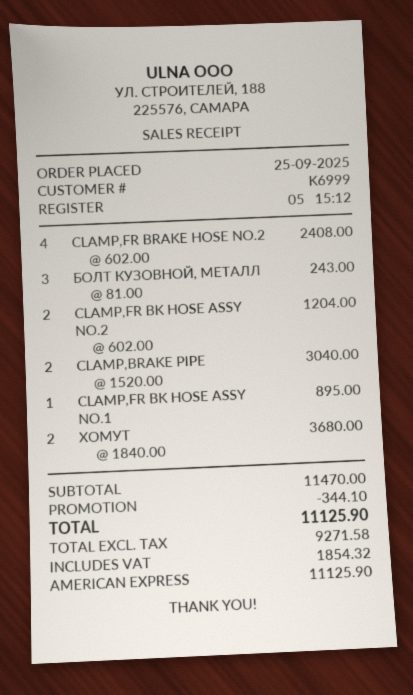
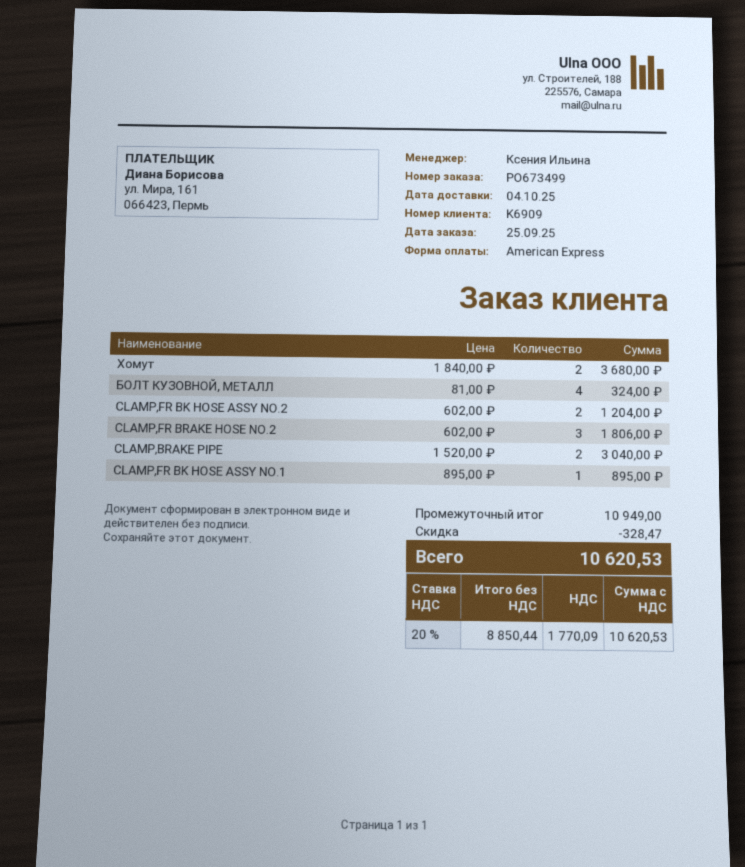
customer number: K6999 -> K6909
CLAMP,FR BRAKE HOSE NO.2: 4 x 602.00 = 2408.00 -> 3 x 602.00 = 1806.00
БОЛТ КУЗОВНОЙ, МЕТАЛЛ: 3 x 81.00 = 243.00 -> 4 x 81.00 = 324.00
subtotal: 11470.00 -> 10949.00
discount: 344.10 -> 328.47
net: 9271.58 -> 8850.44
tax: 1854.32 -> 1770.09
total: 11125.90 -> 10620.53

